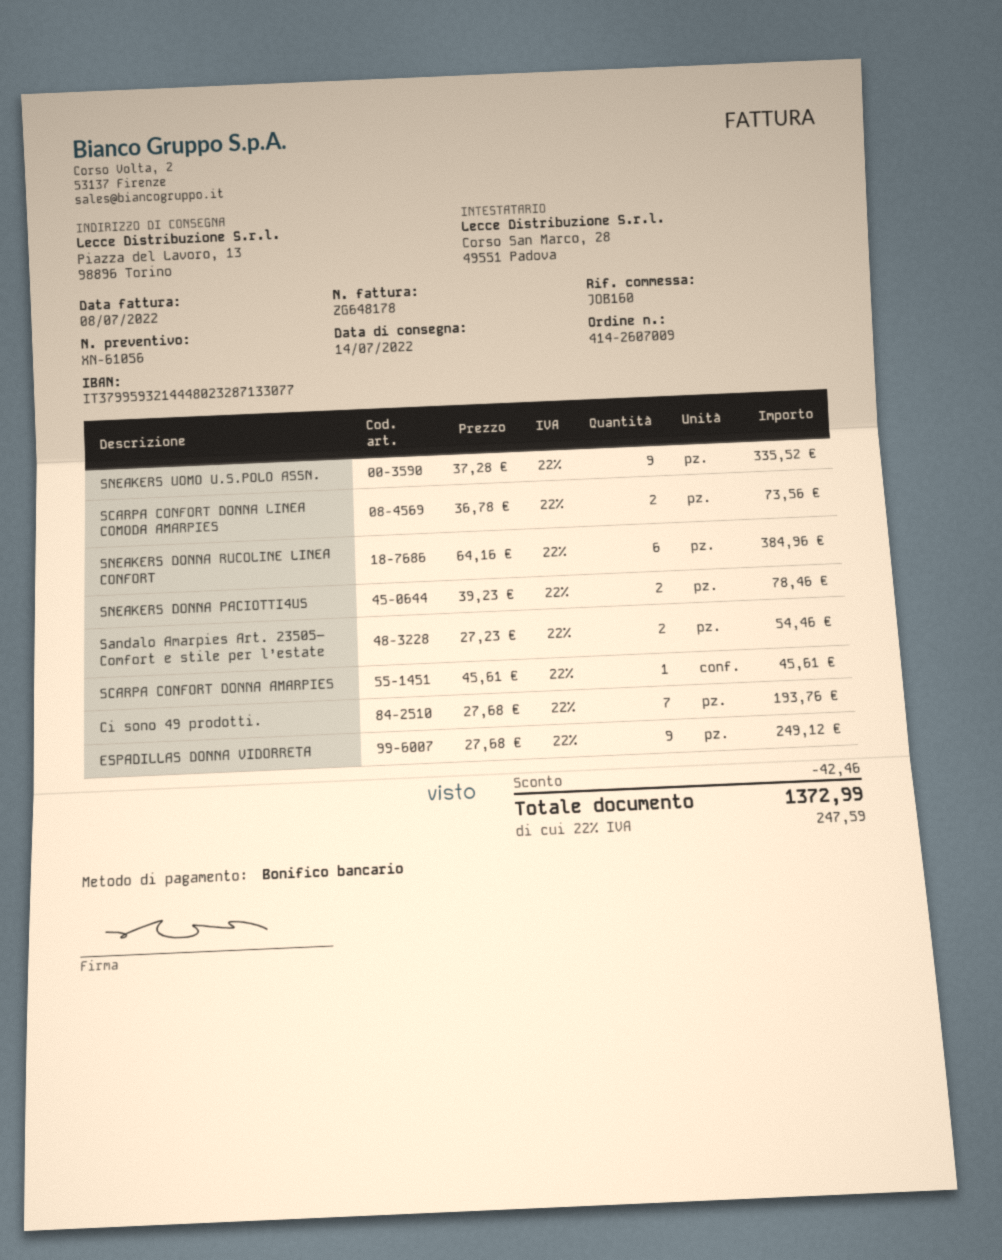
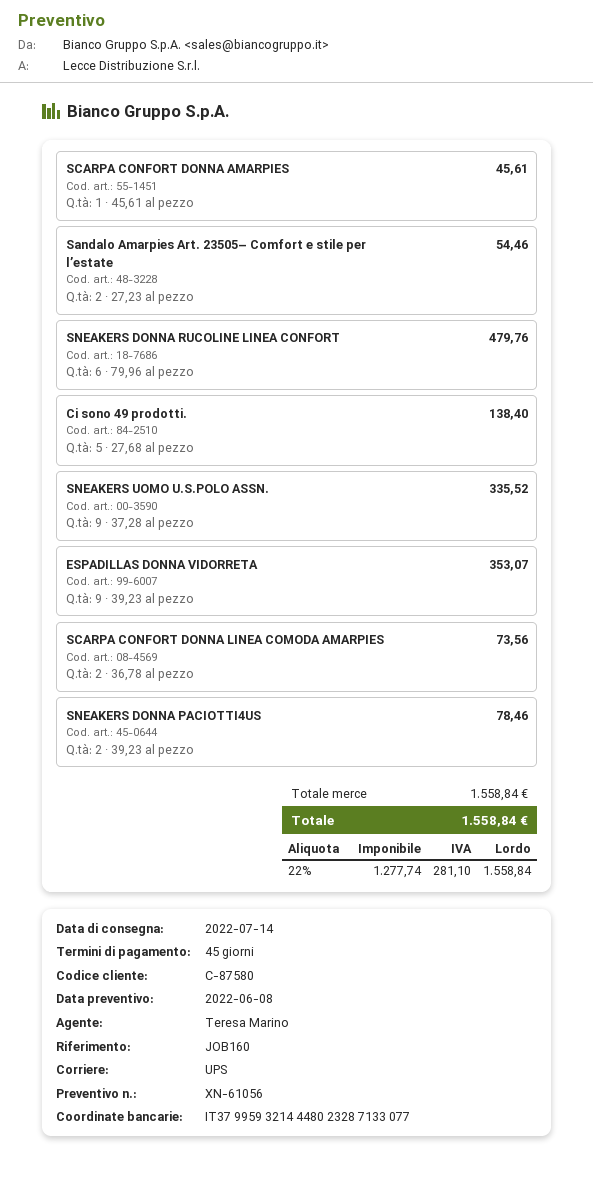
SNEAKERS DONNA RUCOLINE LINEA CONFORT: 6 x 64.16 = 384.96 -> 6 x 79.96 = 479.76
Ci sono 49 prodotti.: 7 x 27.68 = 193.76 -> 5 x 27.68 = 138.40
ESPADILLAS DONNA VIDORRETA: 9 x 27.68 = 249.12 -> 9 x 39.23 = 353.07
discount: 42.46 -> none
tax: 22% = 247.59 -> 22% = 281.10
total: 1372.99 -> 1558.84

